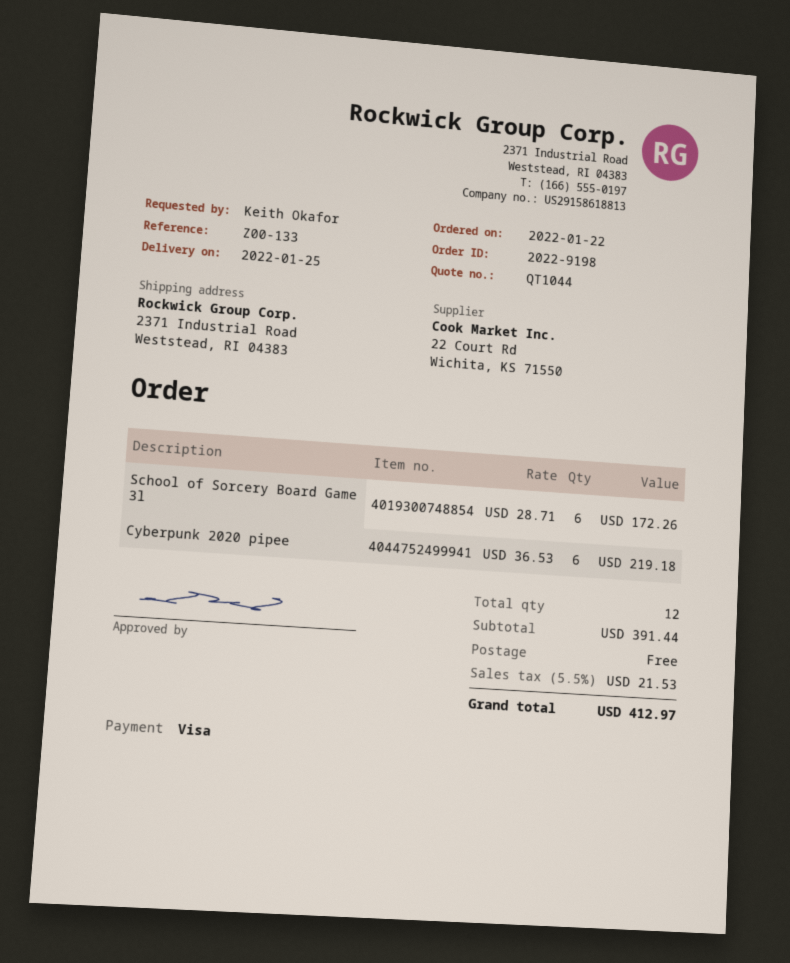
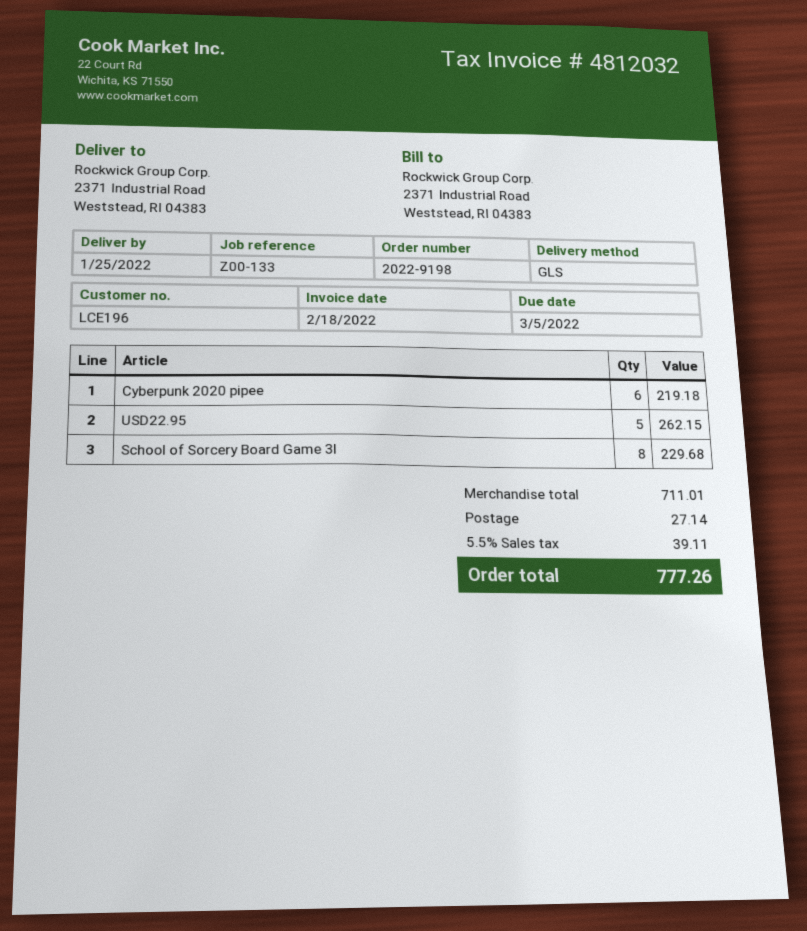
School of Sorcery Board Game 3l: 6 for 172.26 -> 8 for 229.68
USD22.95: none -> 5 for 262.15
subtotal: 391.44 -> 711.01
shipping: 0.00 -> 27.14
tax: 5.5% = 21.53 -> 5.5% = 39.11
total: 412.97 -> 777.26

